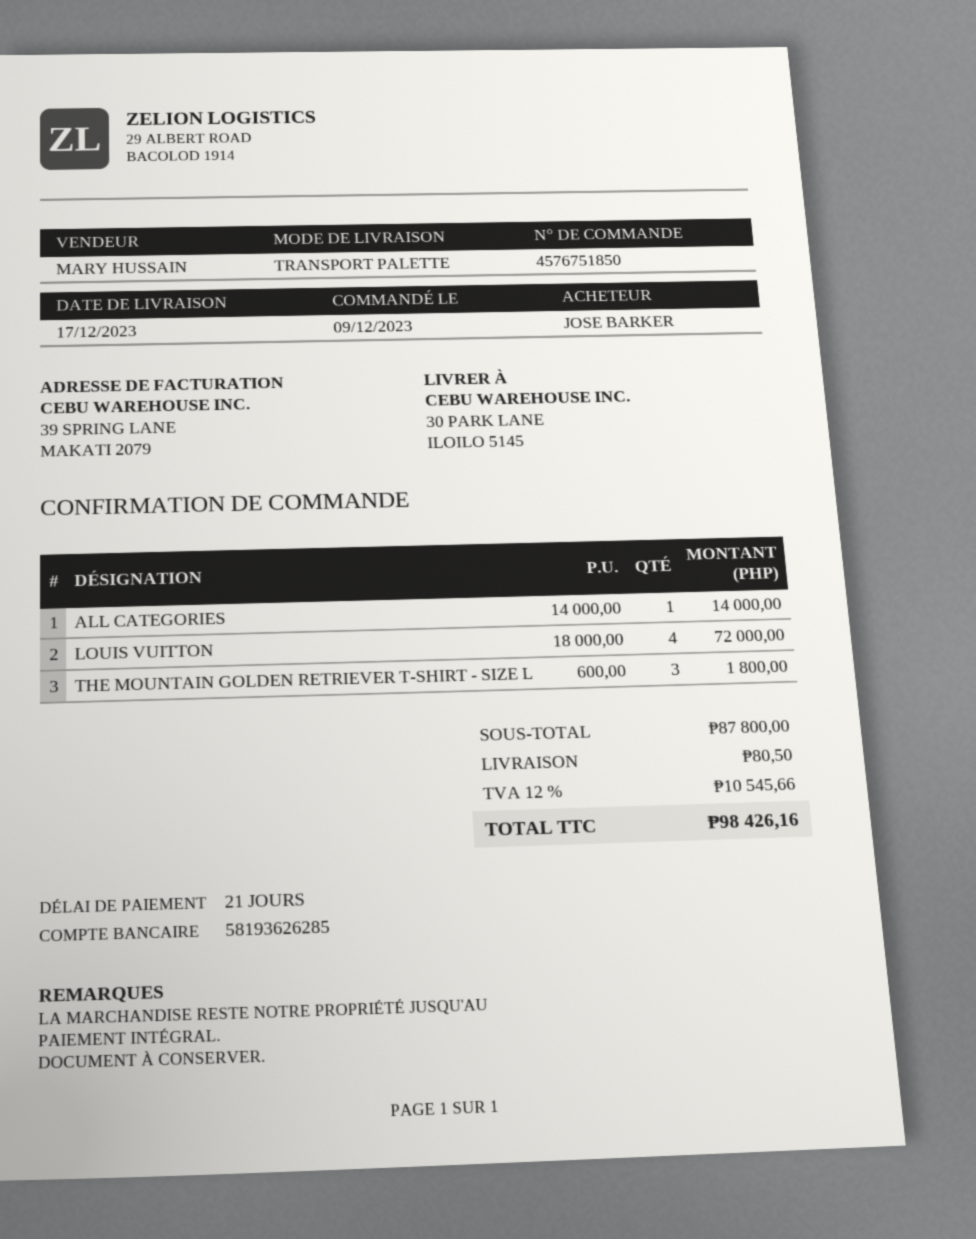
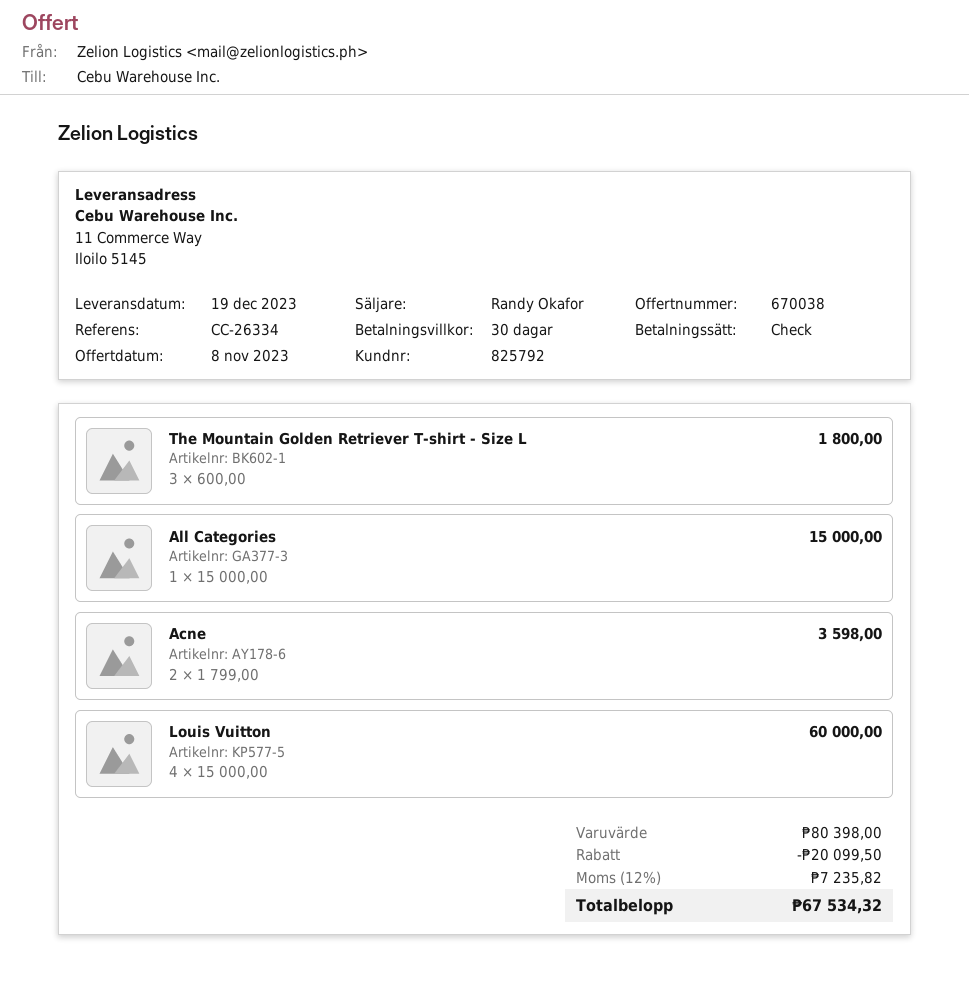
delivery date: 2023-12-17 -> 2023-12-19
payment terms: 21 days -> 30 days
sales rep: MARY HUSSAIN -> Randy Okafor
ship to: 30 PARK LANE, ILOILO 5145 -> 11 Commerce Way, Iloilo 5145
ALL CATEGORIES: 1 x 14000.00 = 14000.00 -> 1 x 15000.00 = 15000.00
LOUIS VUITTON: 4 x 18000.00 = 72000.00 -> 4 x 15000.00 = 60000.00
Acne: none -> 2 x 1799.00 = 3598.00
subtotal: 87800.00 -> 80398.00
discount: none -> 20099.50
shipping: 80.50 -> none
tax: 12% = 10545.66 -> 12% = 7235.82
total: 98426.16 -> 67534.32

